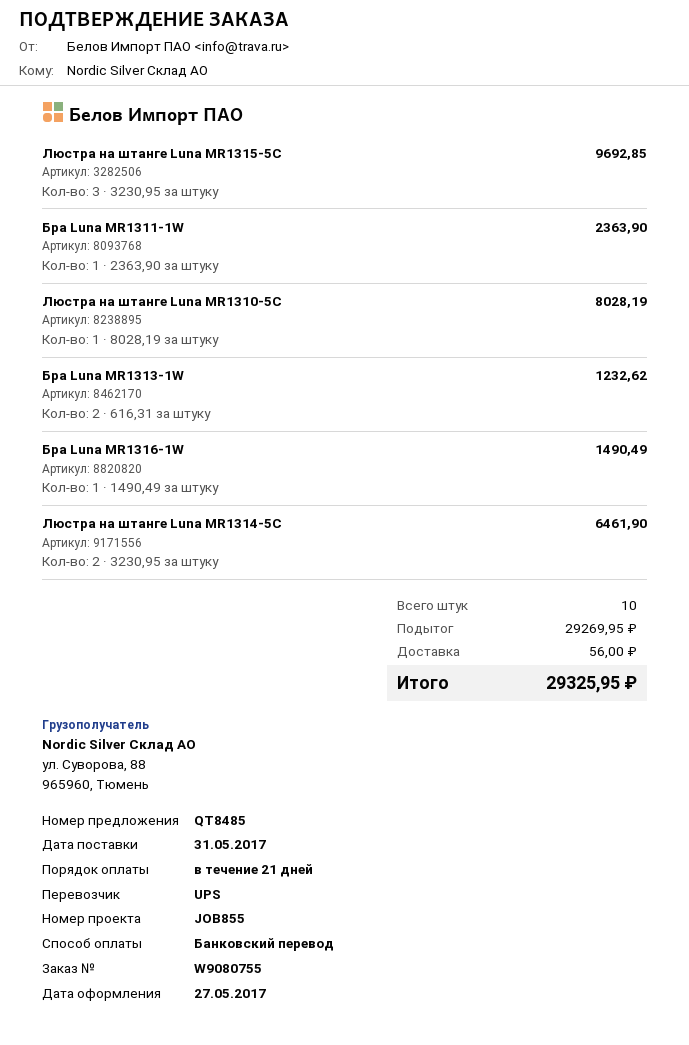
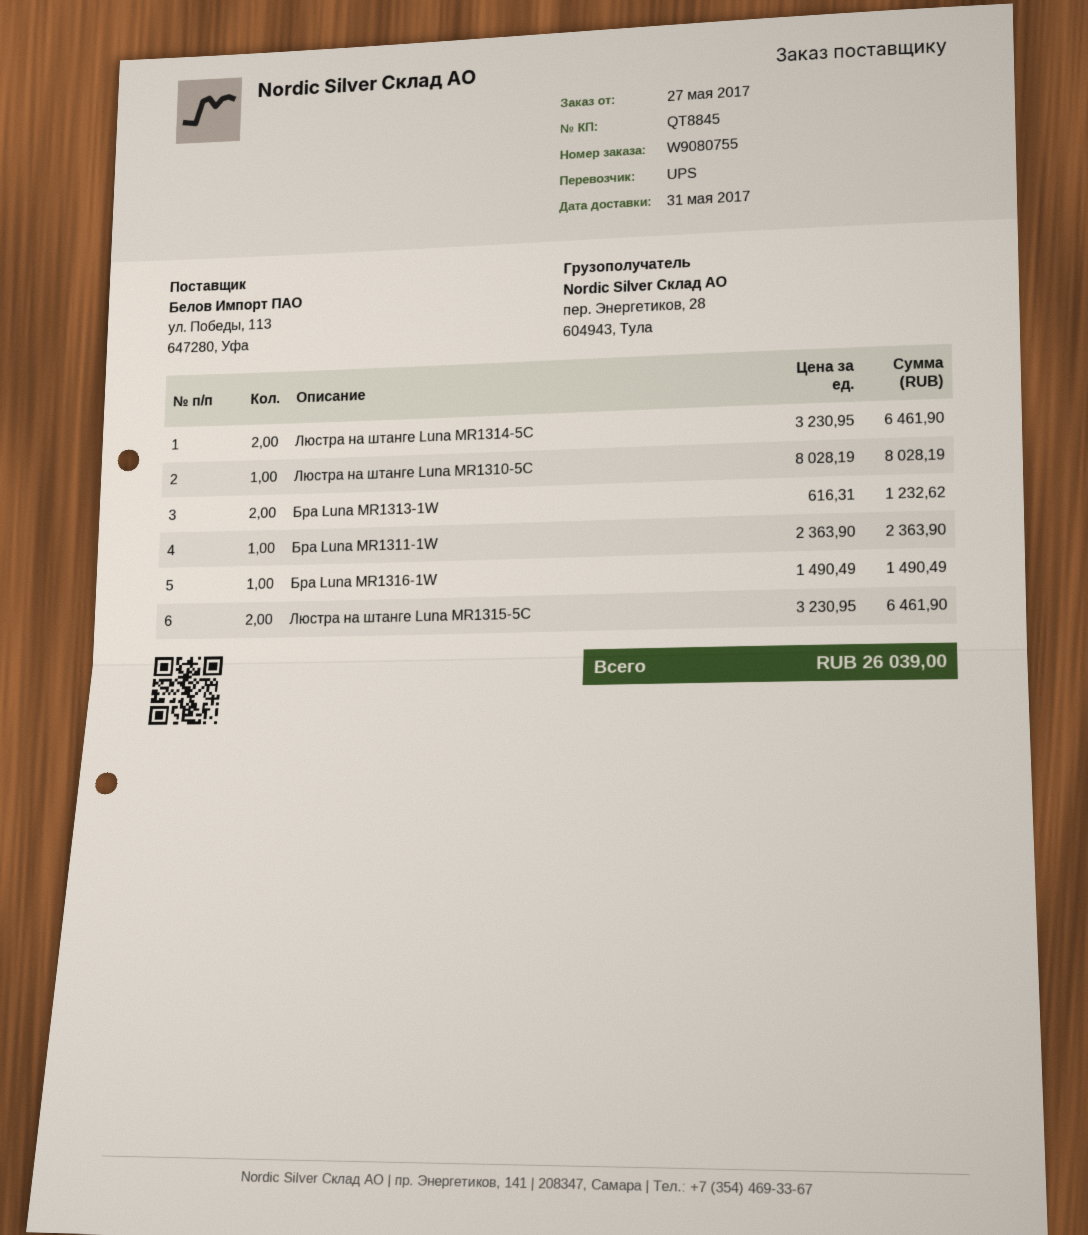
quote number: QT8485 -> QT8845
ship to: ул. Суворова, 88, 965960, Тюмень -> пер. Энергетиков, 28, 604943, Тула
Люстра на штанге Luna MR1315-5C: 3 x 3230.95 = 9692.85 -> 2 x 3230.95 = 6461.90
shipping: 56.00 -> none
total: 29325.95 -> 26039.00

